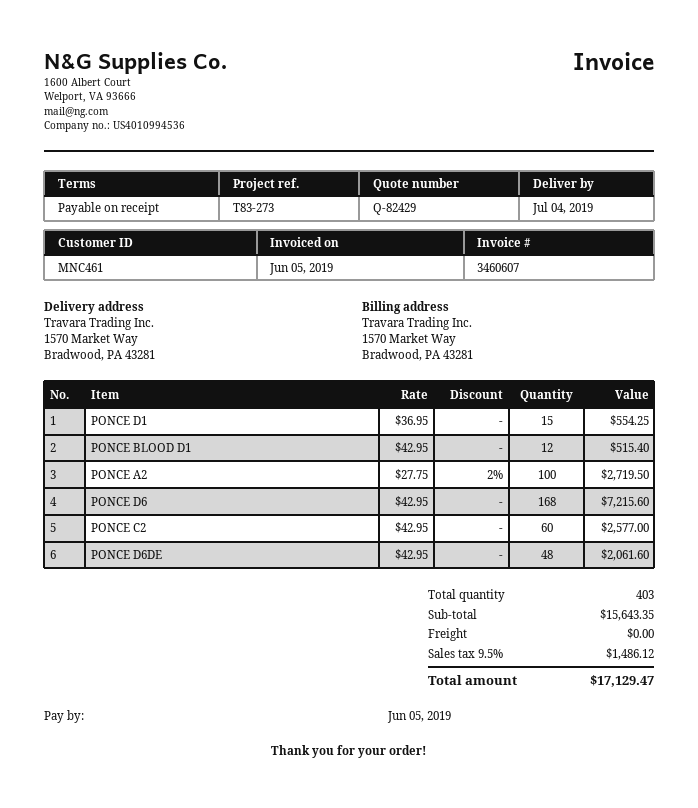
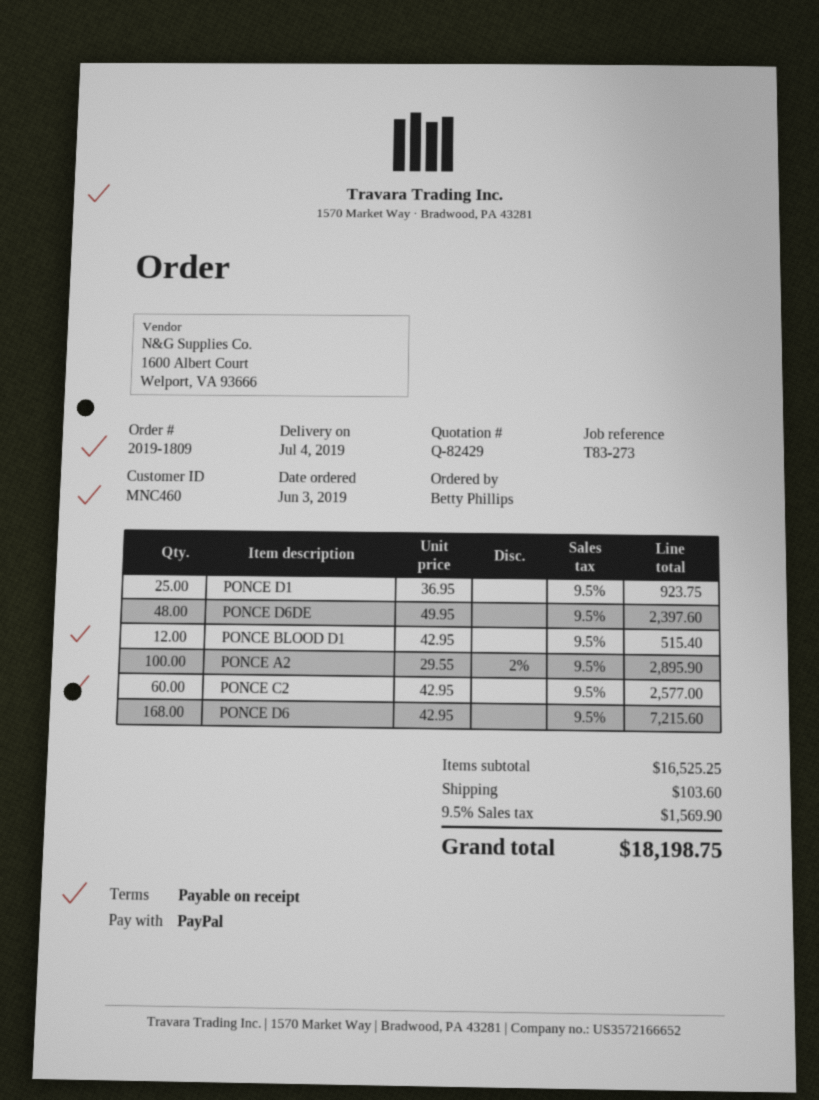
customer number: MNC461 -> MNC460
PONCE D1: 15 x 36.95 = 554.25 -> 25 x 36.95 = 923.75
PONCE A2: 100 x 27.75 - 2% = 2719.50 -> 100 x 29.55 - 2% = 2895.90
PONCE D6DE: 48 x 42.95 = 2061.60 -> 48 x 49.95 = 2397.60
subtotal: 15643.35 -> 16525.25
shipping: 0.00 -> 103.60
tax: 9.5% = 1486.12 -> 9.5% = 1569.90
total: 17129.47 -> 18198.75

